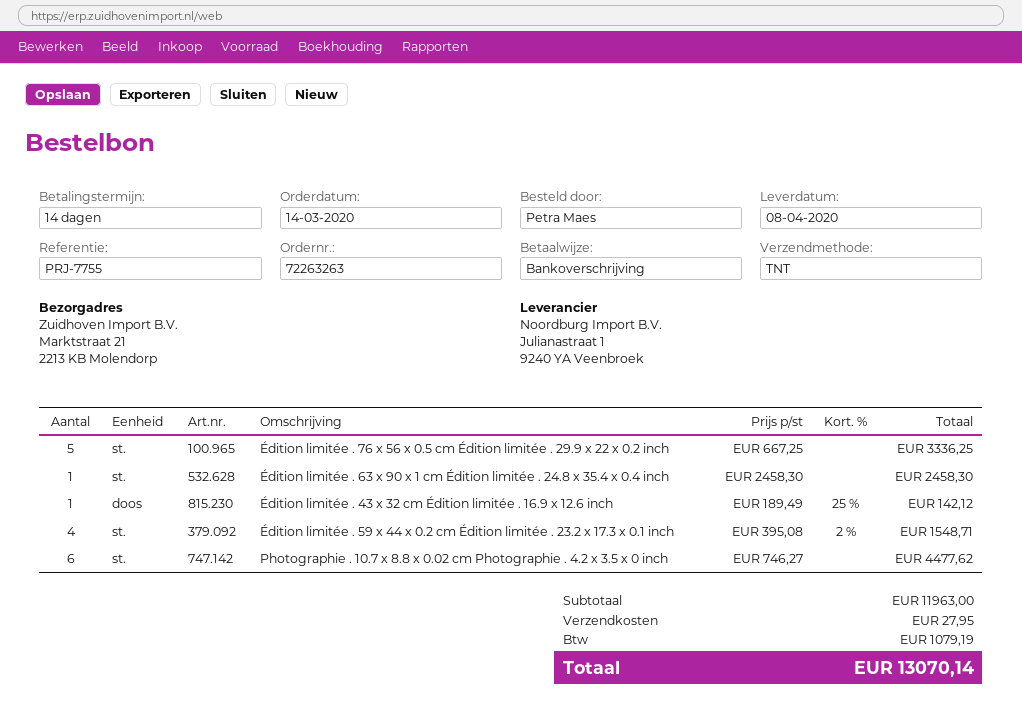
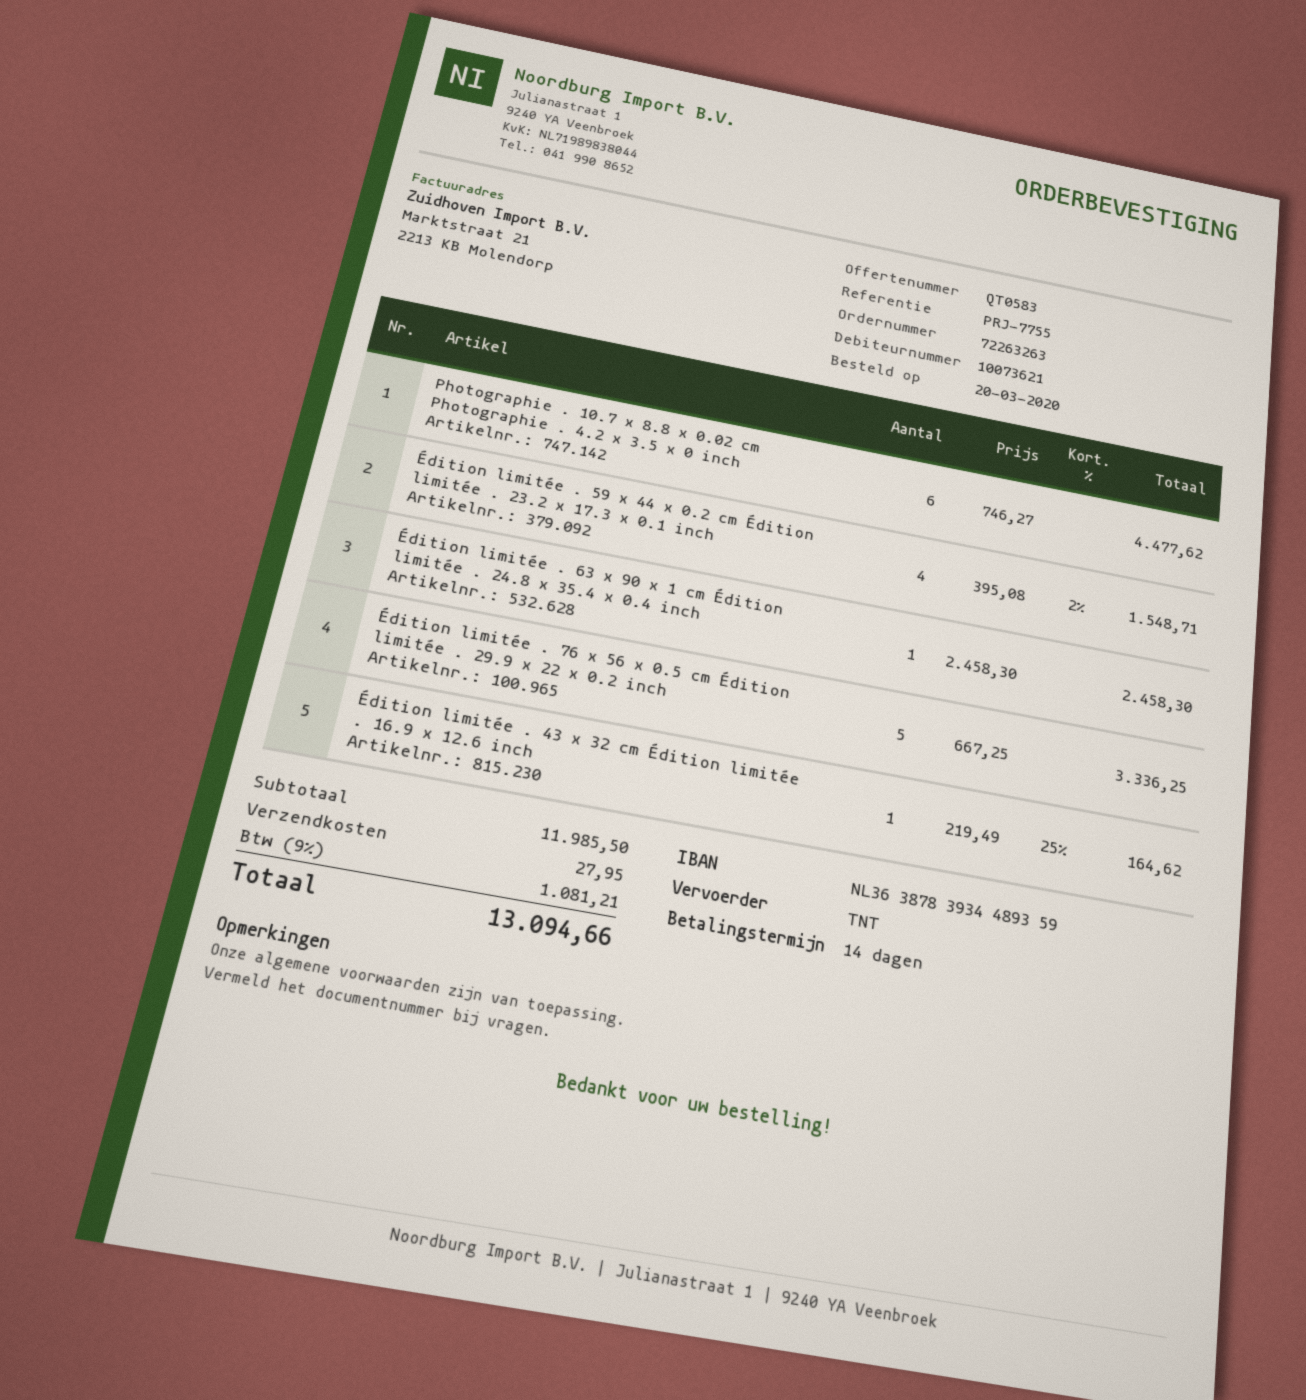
order date: 2020-03-14 -> 2020-03-20
Édition limitée . 43 x 32 cm Édition limitée . 16.9 x 12.6 inch: 1 x 189.49 - 25% = 142.12 -> 1 x 219.49 - 25% = 164.62
subtotal: 11963.00 -> 11985.50
tax: 1079.19 -> 1081.21
total: 13070.14 -> 13094.66

